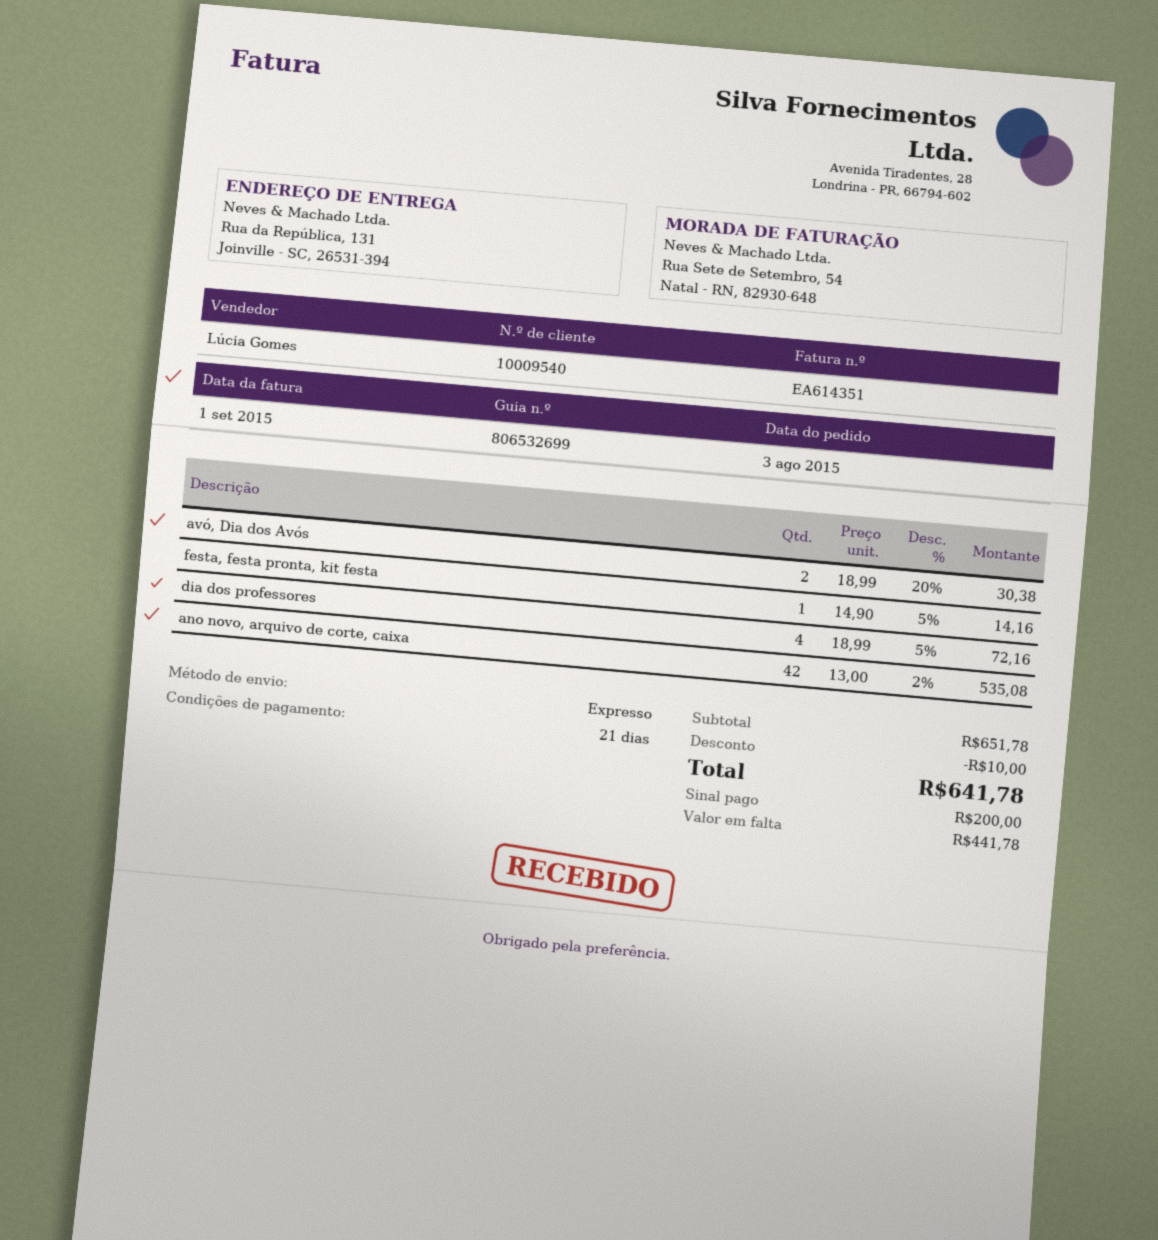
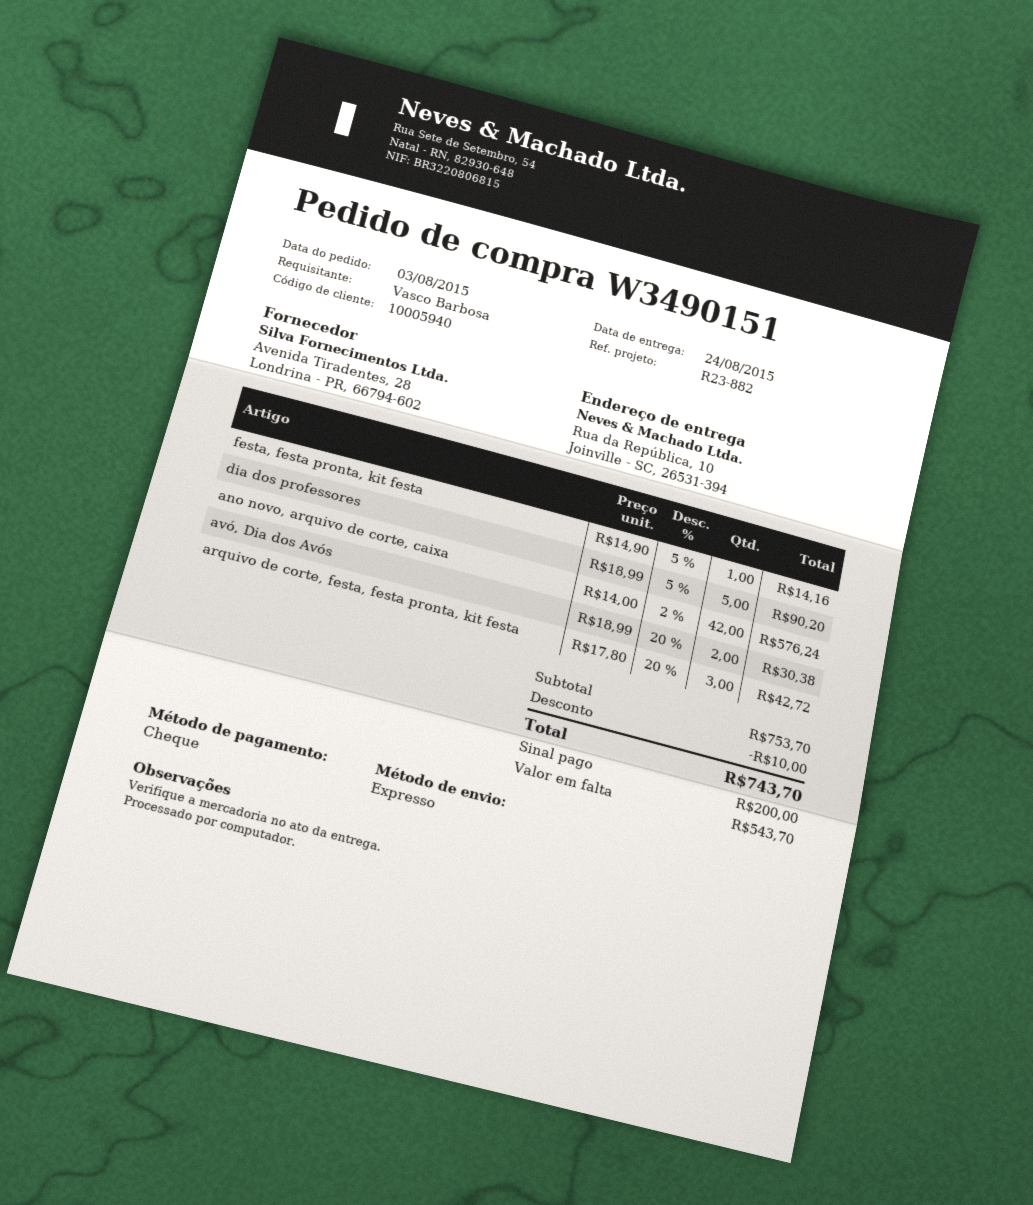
customer number: 10009540 -> 10005940
ship to: Rua da República, 131, Joinville - SC, 26531-394 -> Rua da República, 10, Joinville - SC, 26531-394
dia dos professores: 4 x 18.99 - 5% = 72.16 -> 5 x 18.99 - 5% = 90.20
ano novo, arquivo de corte, caixa: 42 x 13.00 - 2% = 535.08 -> 42 x 14.00 - 2% = 576.24
arquivo de corte, festa, festa pronta, kit festa: none -> 3 x 17.80 - 20% = 42.72
subtotal: 651.78 -> 753.70
total: 641.78 -> 743.70
balance: 441.78 -> 543.70

